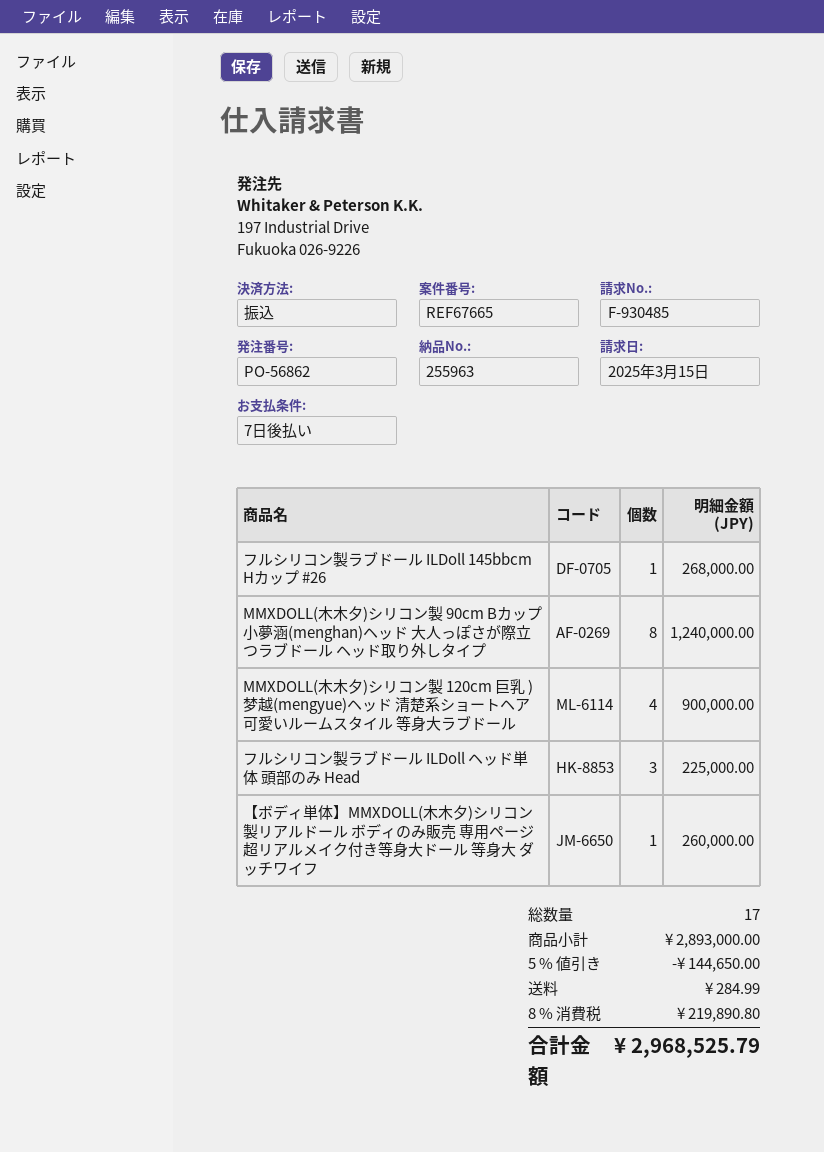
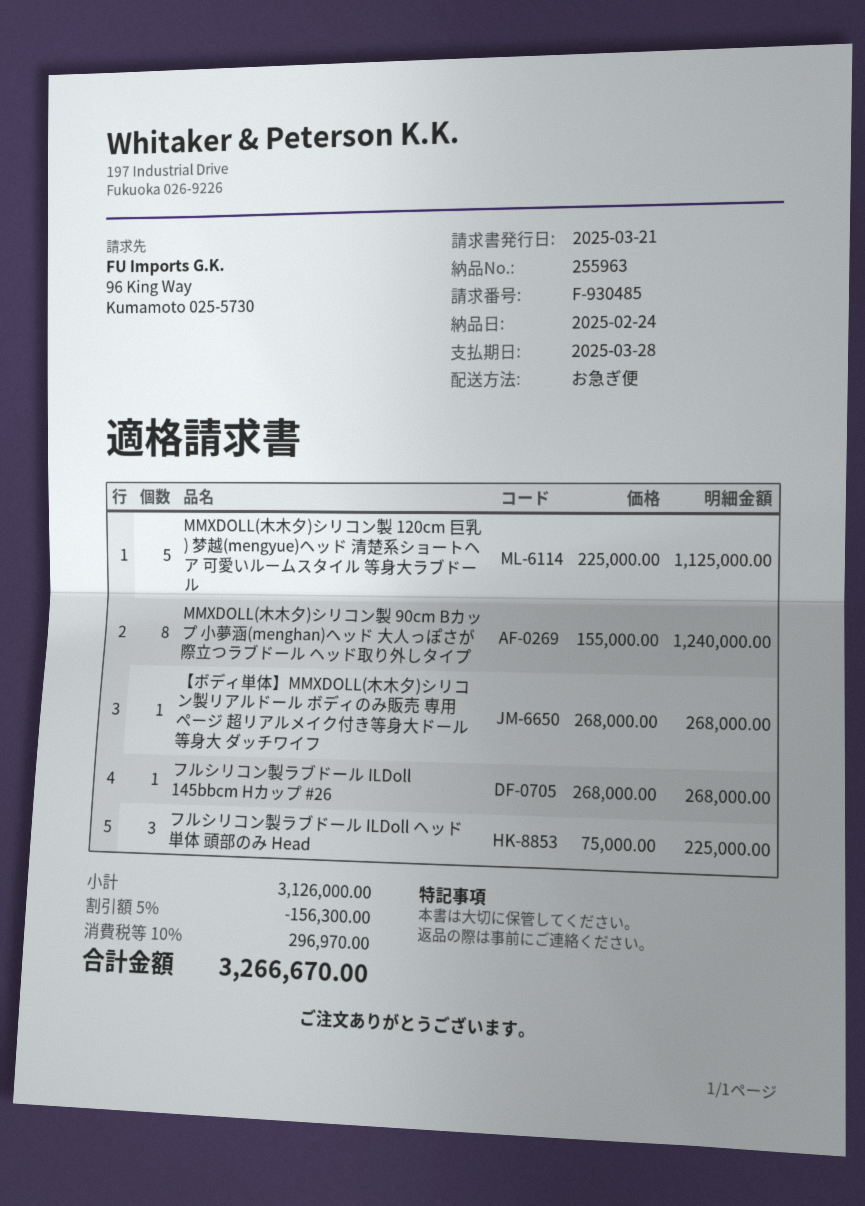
invoice date: 2025-03-15 -> 2025-03-21
MMXDOLL(木木夕)シリコン製 120cm 巨乳 ) 梦越(mengyue)ヘッド 清楚系ショートヘア 可愛いルームスタイル 等身大ラブドール: 4 for 900000.00 -> 5 for 1125000.00
【ボディ単体】MMXDOLL(木木夕)シリコン製リアルドール ボディのみ販売 専用ページ 超リアルメイク付き等身大ドール 等身大 ダッチワイフ: 1 for 260000.00 -> 1 for 268000.00
subtotal: 2893000.00 -> 3126000.00
discount: 5% = 144650.00 -> 5% = 156300.00
shipping: 284.99 -> none
tax: 8% = 219890.80 -> 10% = 296970.00
total: 2968525.79 -> 3266670.00

